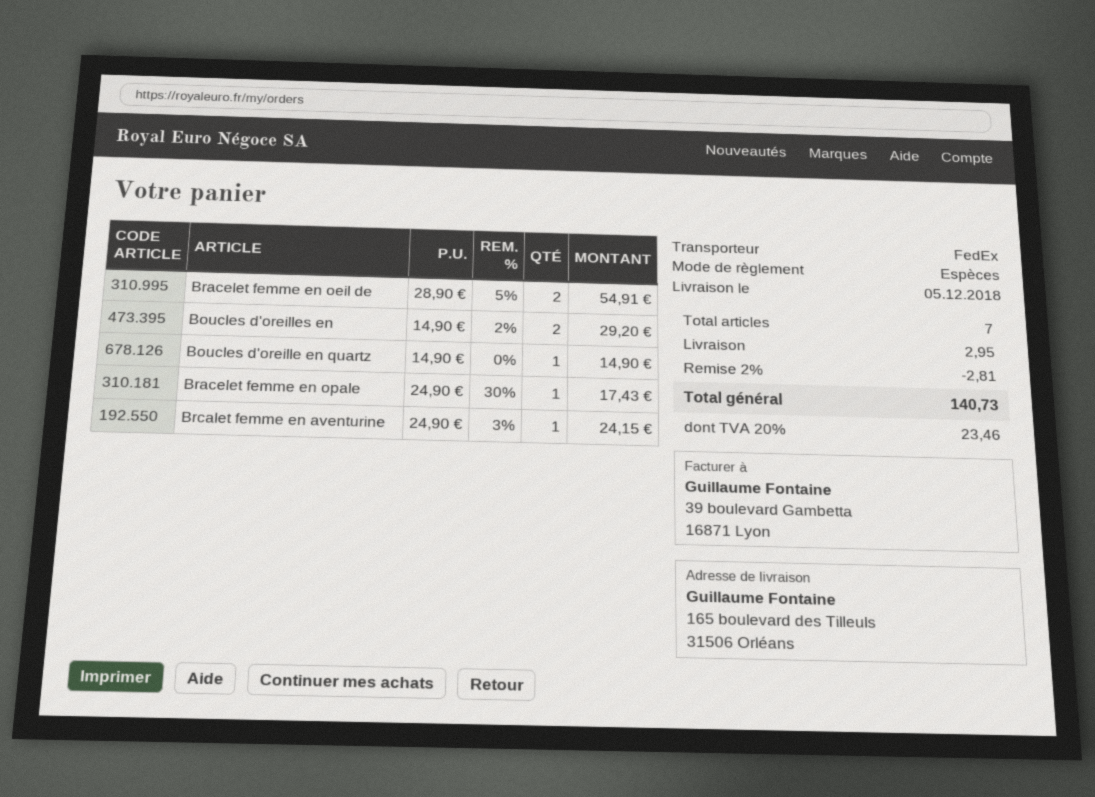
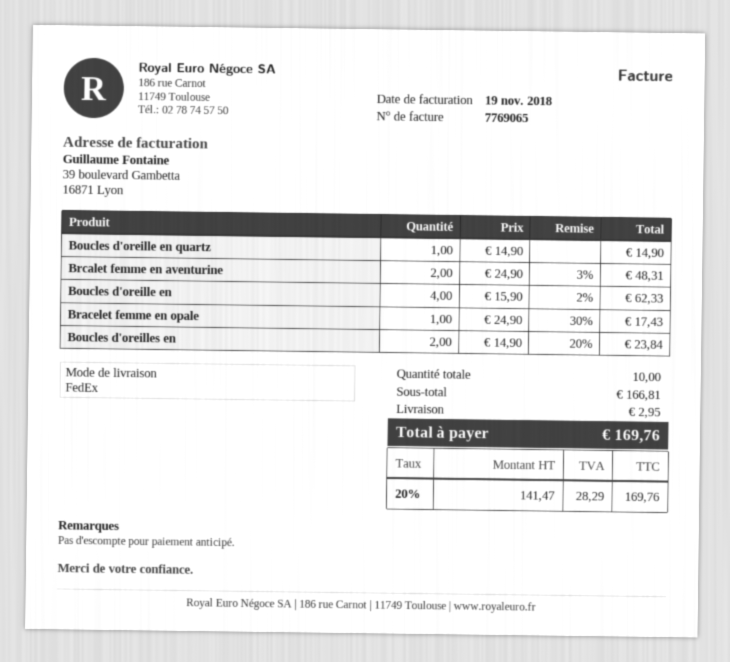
Bracelet femme en oeil de: 2 x 28.90 - 5% = 54.91 -> none
Boucles d'oreilles en: 2 x 14.90 - 2% = 29.20 -> 2 x 14.90 - 20% = 23.84
Brcalet femme en aventurine: 1 x 24.90 - 3% = 24.15 -> 2 x 24.90 - 3% = 48.31
Boucles d'oreille en: none -> 4 x 15.90 - 2% = 62.33
total quantity: 7 -> 10
discount: 2% = 2.81 -> none
tax: 20% = 23.46 -> 20% = 28.29
total: 140.73 -> 169.76

